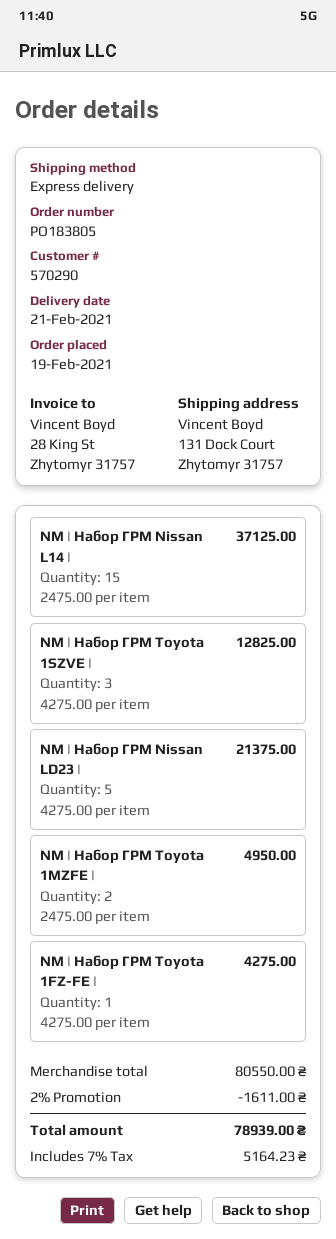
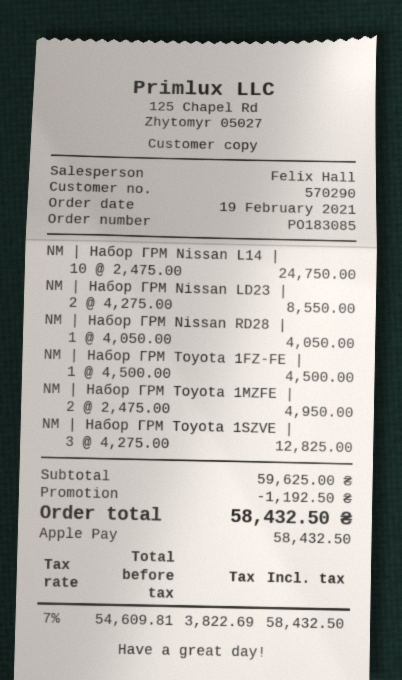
order number: PO183805 -> PO183085
NM | Набор ГРМ Nissan L14 |: 15 x 2475.00 = 37125.00 -> 10 x 2475.00 = 24750.00
NM | Набор ГРМ Nissan LD23 |: 5 x 4275.00 = 21375.00 -> 2 x 4275.00 = 8550.00
NM | Набор ГРМ Toyota 1FZ-FE |: 1 x 4275.00 = 4275.00 -> 1 x 4500.00 = 4500.00
NM | Набор ГРМ Nissan RD28 |: none -> 1 x 4050.00 = 4050.00
subtotal: 80550.00 -> 59625.00
discount: 1611.00 -> 1192.50
tax: 7% = 5164.23 -> 7% = 3822.69
total: 78939.00 -> 58432.50

